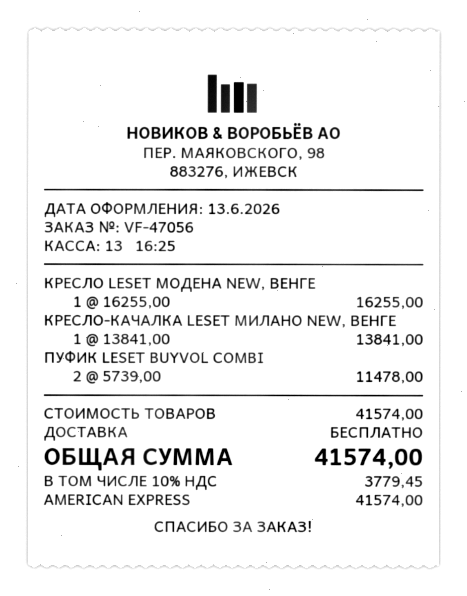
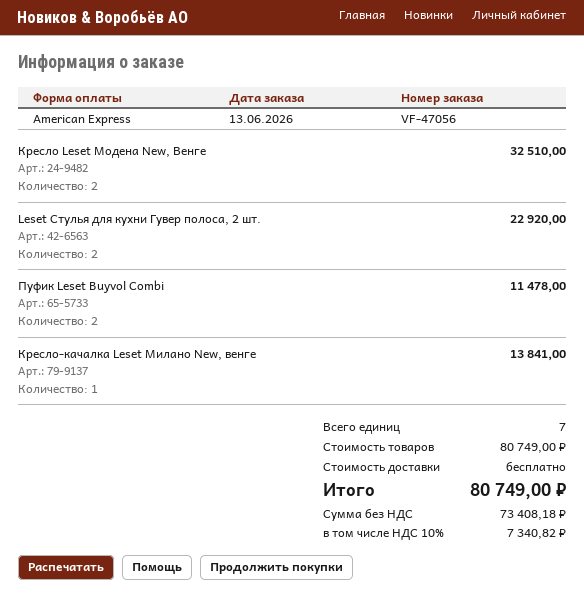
КРЕСЛО LESET МОДЕНА NEW, ВЕНГЕ: 1 for 16255.00 -> 2 for 32510.00
Leset Стулья для кухни Гувер полоса, 2 шт.: none -> 2 for 22920.00
subtotal: 41574.00 -> 80749.00
tax: 10% = 3779.45 -> 10% = 7340.82
total: 41574.00 -> 80749.00

